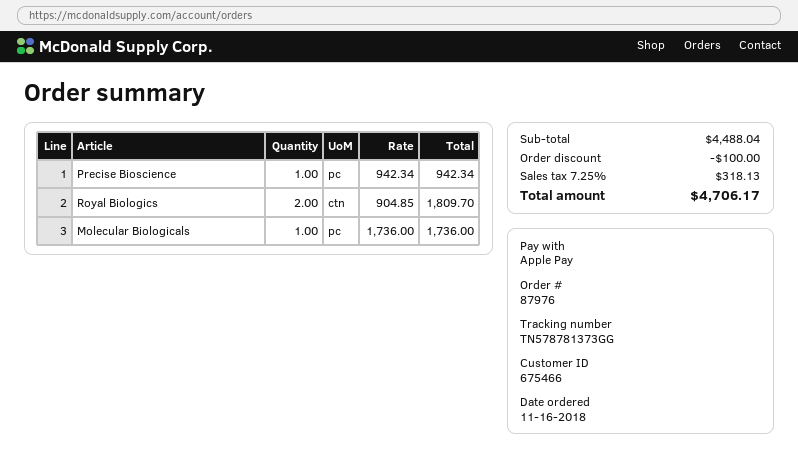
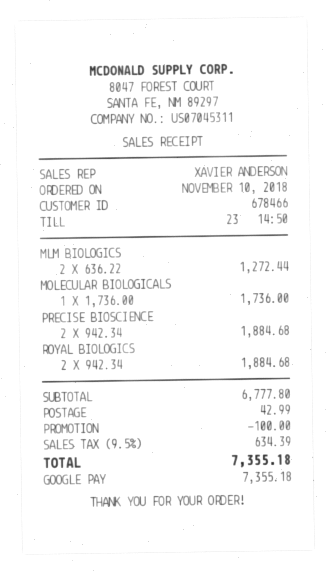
order date: 2018-11-16 -> 2018-11-10
customer number: 675466 -> 678466
payment method: Apple Pay -> Google Pay
Precise Bioscience: 1 x 942.34 = 942.34 -> 2 x 942.34 = 1884.68
Royal Biologics: 2 x 904.85 = 1809.70 -> 2 x 942.34 = 1884.68
MLM BIOLOGICS: none -> 2 x 636.22 = 1272.44
subtotal: 4488.04 -> 6777.80
shipping: none -> 42.99
tax: 7.25% = 318.13 -> 9.5% = 634.39
total: 4706.17 -> 7355.18

